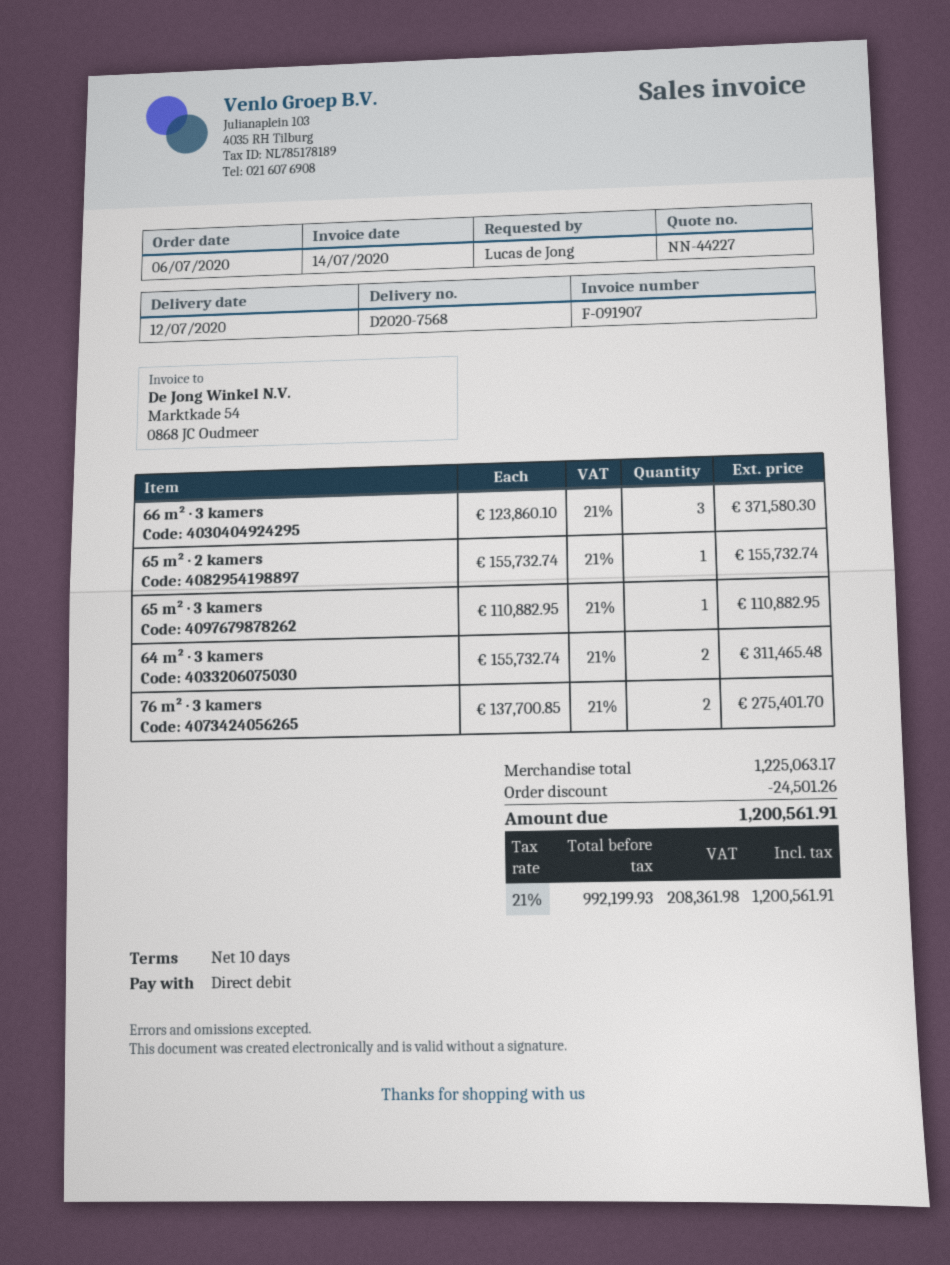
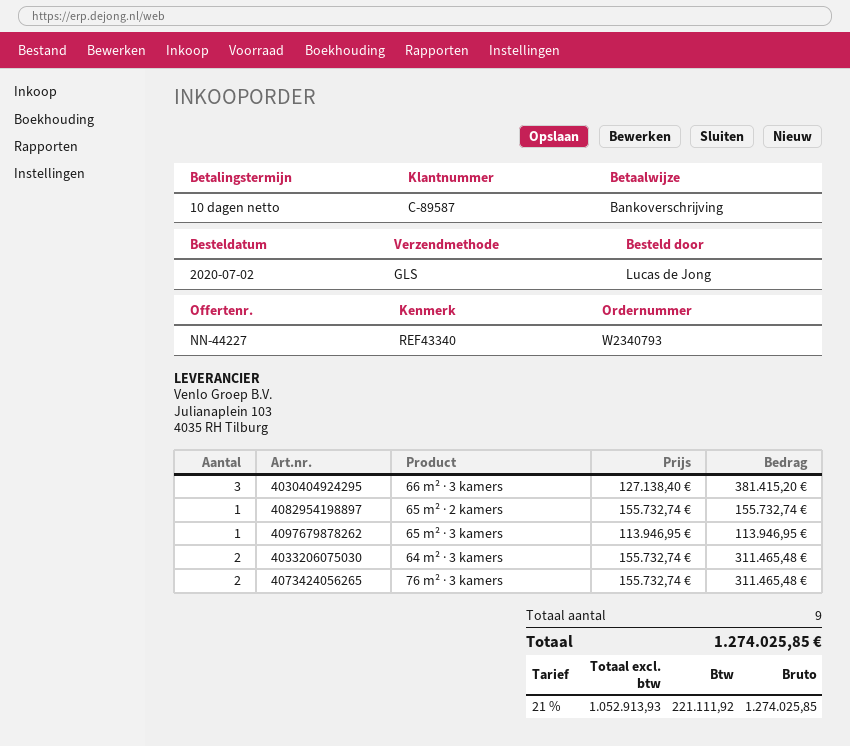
order date: 2020-07-06 -> 2020-07-02
payment method: direct debit -> bank transfer
66 m² · 3 kamers: 3 x 123860.10 = 371580.30 -> 3 x 127138.40 = 381415.20
65 m² · 3 kamers: 1 x 110882.95 = 110882.95 -> 1 x 113946.95 = 113946.95
76 m² · 3 kamers: 2 x 137700.85 = 275401.70 -> 2 x 155732.74 = 311465.48
discount: 24501.26 -> none
net: 992199.93 -> 1052913.93
tax: 21% = 208361.98 -> 21% = 221111.92
total: 1200561.91 -> 1274025.85

